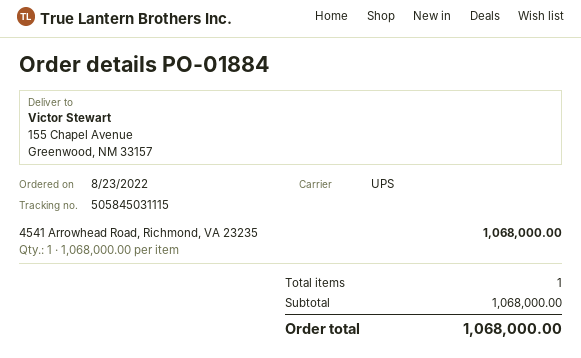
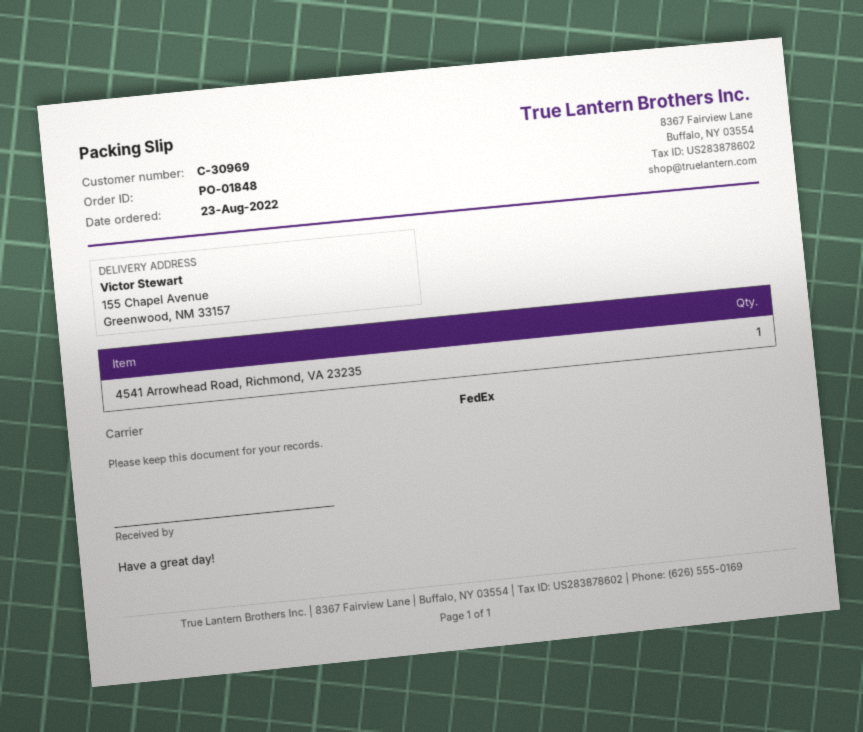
order number: PO-01884 -> PO-01848
shipping method: UPS -> FedEx

